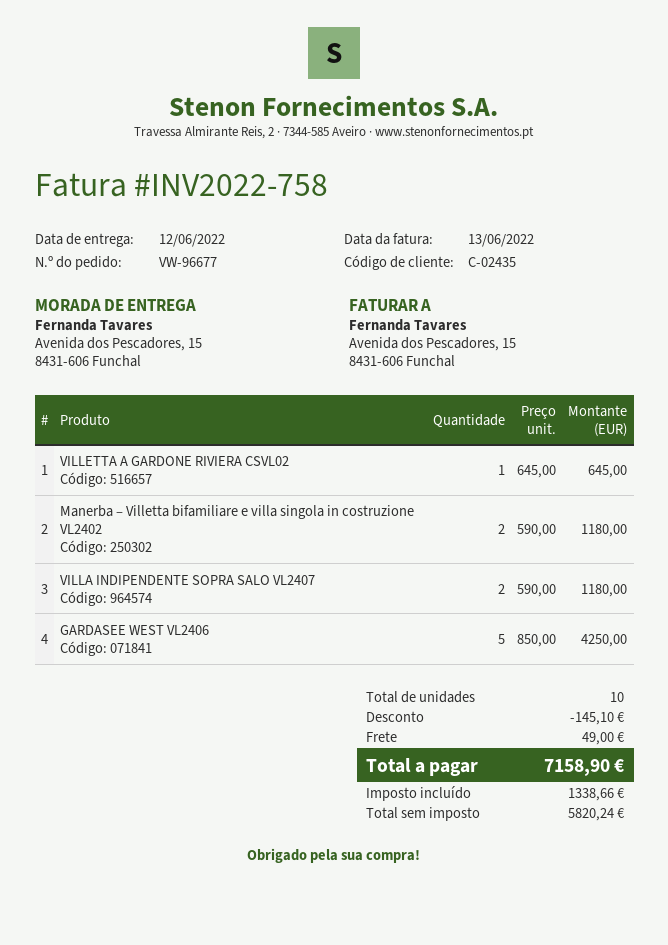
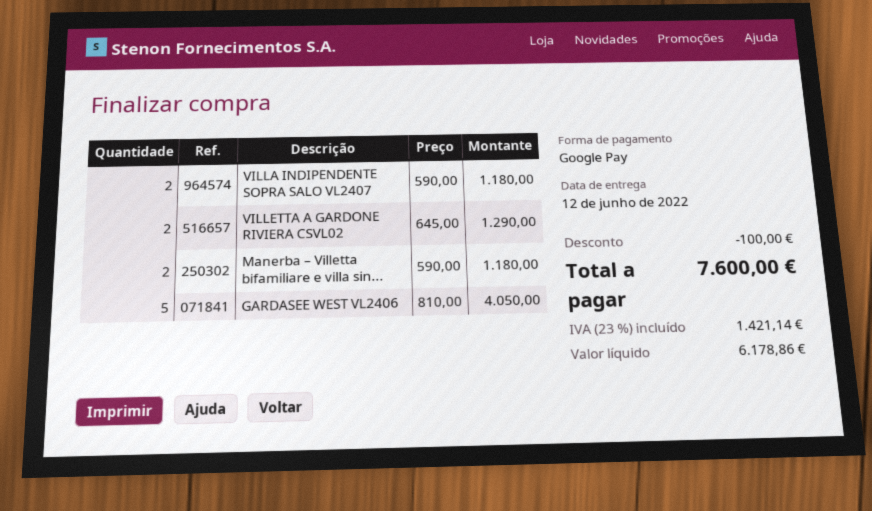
VILLETTA A GARDONE RIVIERA CSVL02: 1 x 645.00 = 645.00 -> 2 x 645.00 = 1290.00
GARDASEE WEST VL2406: 5 x 850.00 = 4250.00 -> 5 x 810.00 = 4050.00
discount: 145.10 -> 100.00
shipping: 49.00 -> none
net: 5820.24 -> 6178.86
tax: 1338.66 -> 1421.14
total: 7158.90 -> 7600.00

